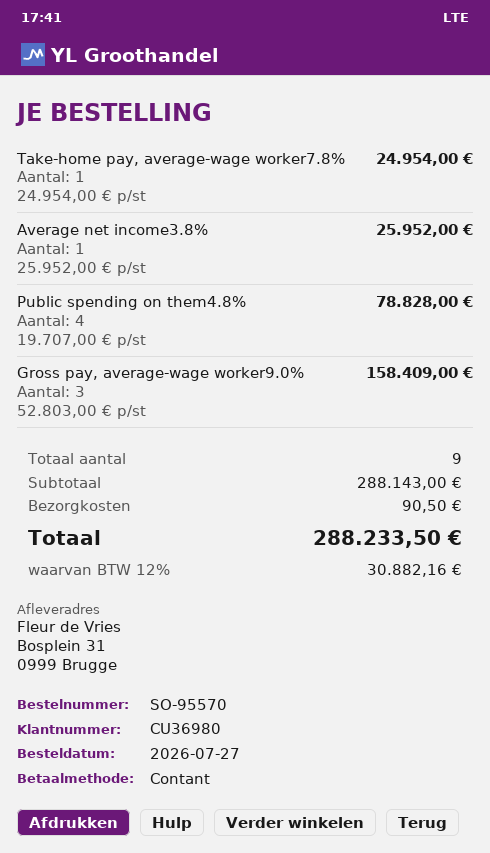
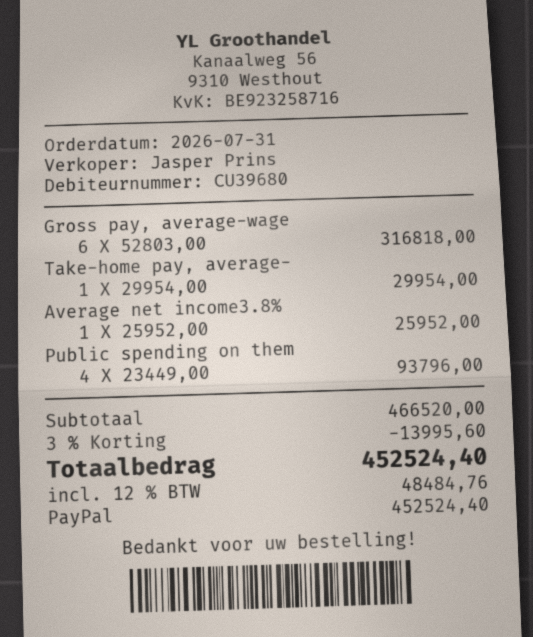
order date: 2026-07-27 -> 2026-07-31
customer number: CU36980 -> CU39680
payment method: cash -> PayPal
Take-home pay, average-wage worker7.8%: 1 x 24954.00 = 24954.00 -> 1 x 29954.00 = 29954.00
Public spending on them4.8%: 4 x 19707.00 = 78828.00 -> 4 x 23449.00 = 93796.00
Gross pay, average-wage worker9.0%: 3 x 52803.00 = 158409.00 -> 6 x 52803.00 = 316818.00
subtotal: 288143.00 -> 466520.00
discount: none -> 3% = 13995.60
shipping: 90.50 -> none
tax: 12% = 30882.16 -> 12% = 48484.76
total: 288233.50 -> 452524.40

